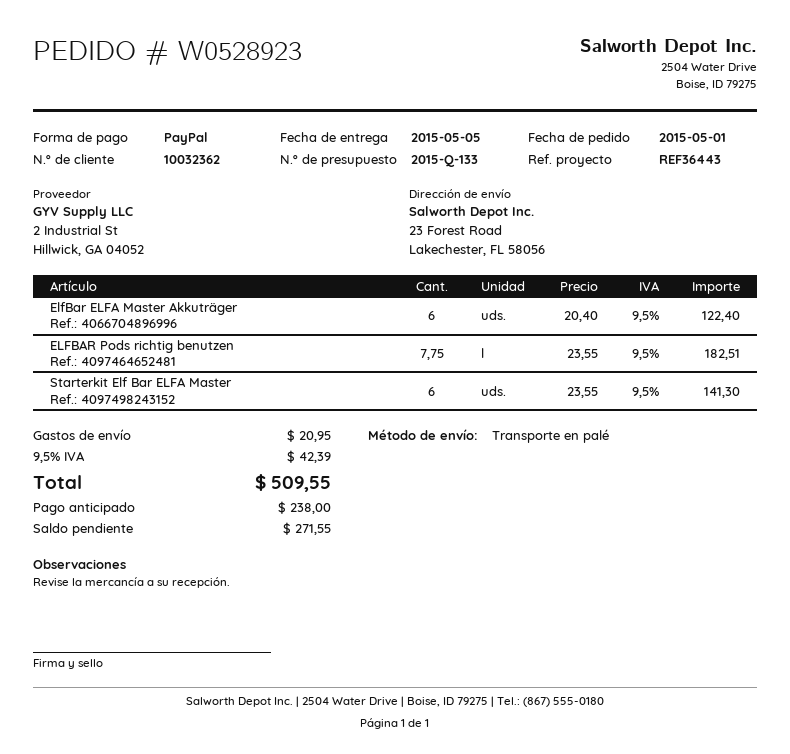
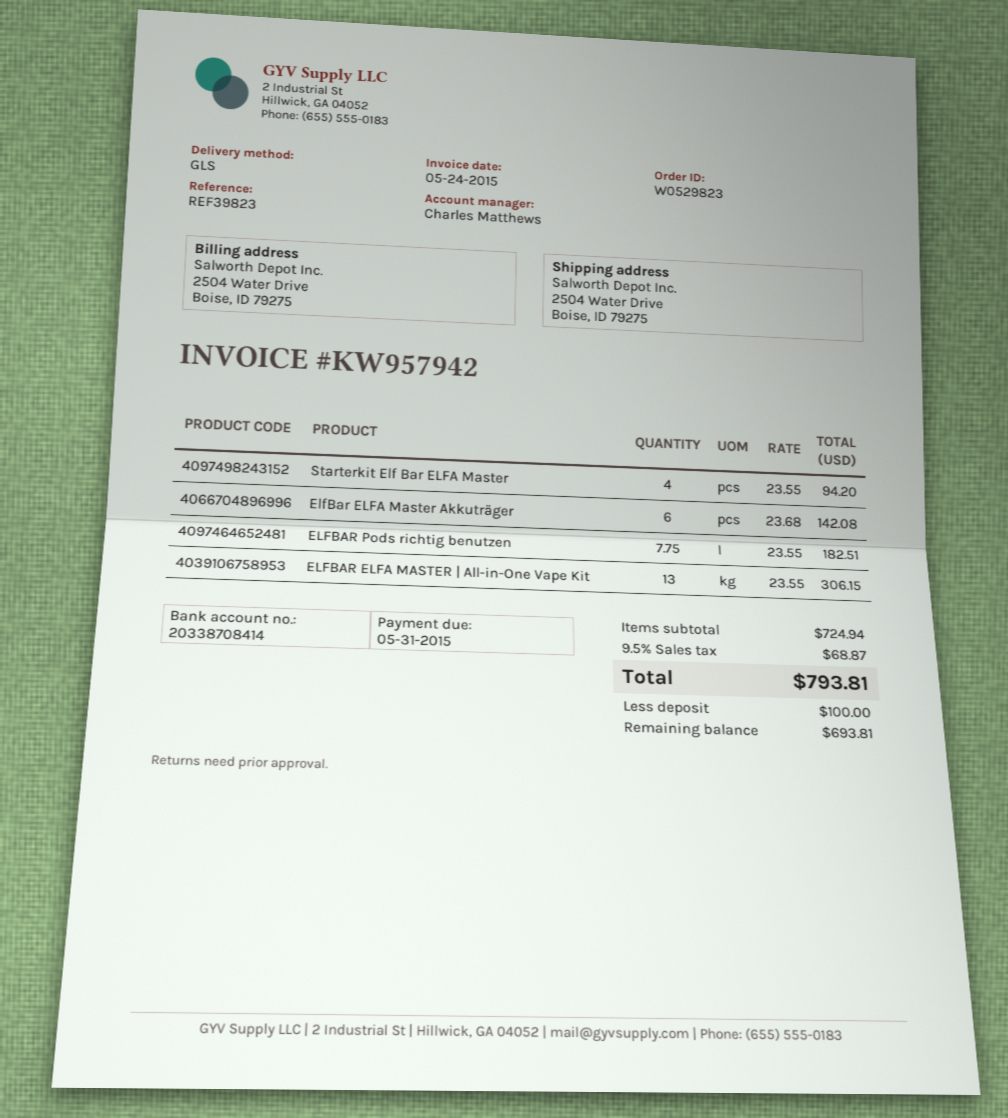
order number: W0528923 -> W0529823
reference: REF36443 -> REF39823
shipping method: pallet freight -> GLS
ship to: 23 Forest Road, Lakechester, FL 58056 -> 2504 Water Drive, Boise, ID 79275
ElfBar ELFA Master Akkuträger: 6 x 20.40 = 122.40 -> 6 x 23.68 = 142.08
Starterkit Elf Bar ELFA Master: 6 x 23.55 = 141.30 -> 4 x 23.55 = 94.20
ELFBAR ELFA MASTER | All-in-One Vape Kit: none -> 13 x 23.55 = 306.15
shipping: 20.95 -> none
tax: 9.5% = 42.39 -> 9.5% = 68.87
total: 509.55 -> 793.81
deposit: 238.00 -> 100.00
balance: 271.55 -> 693.81

